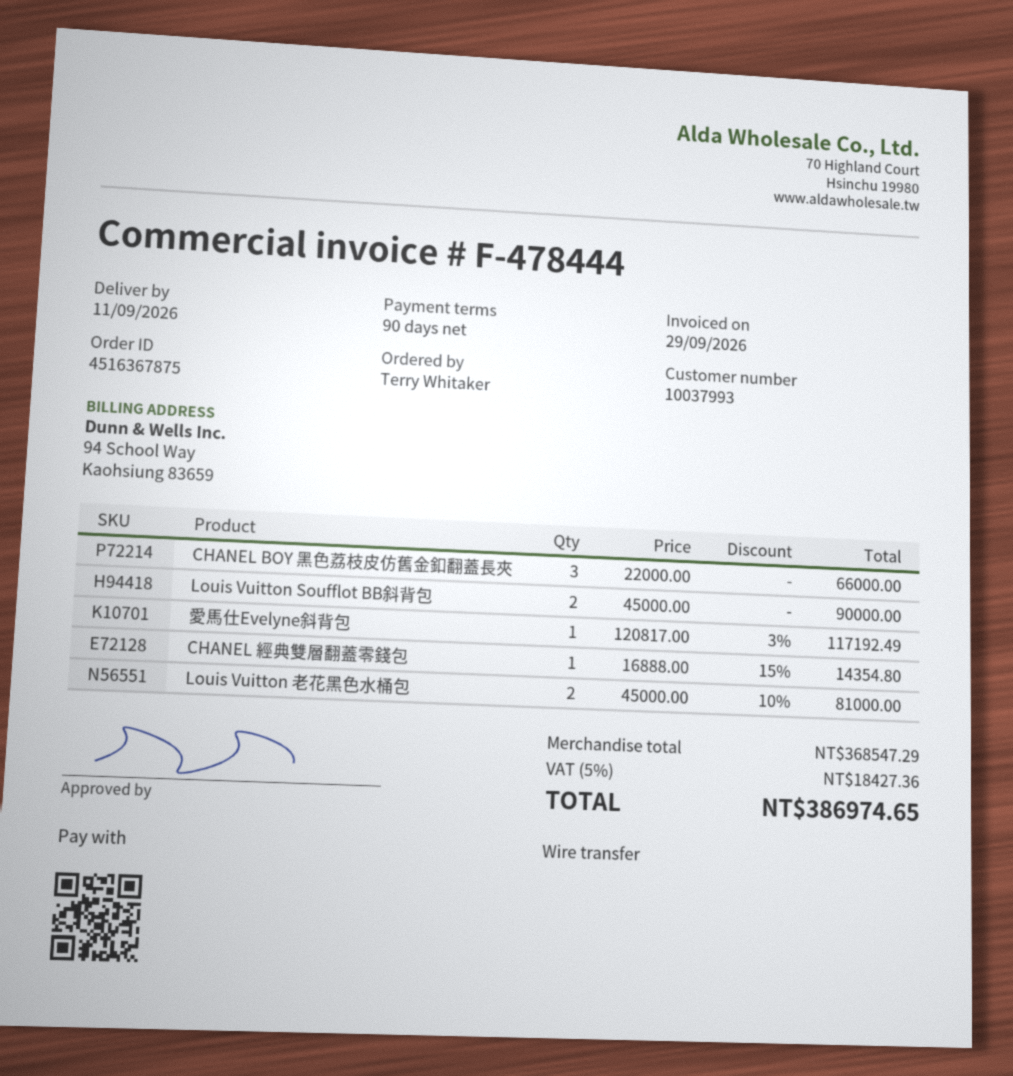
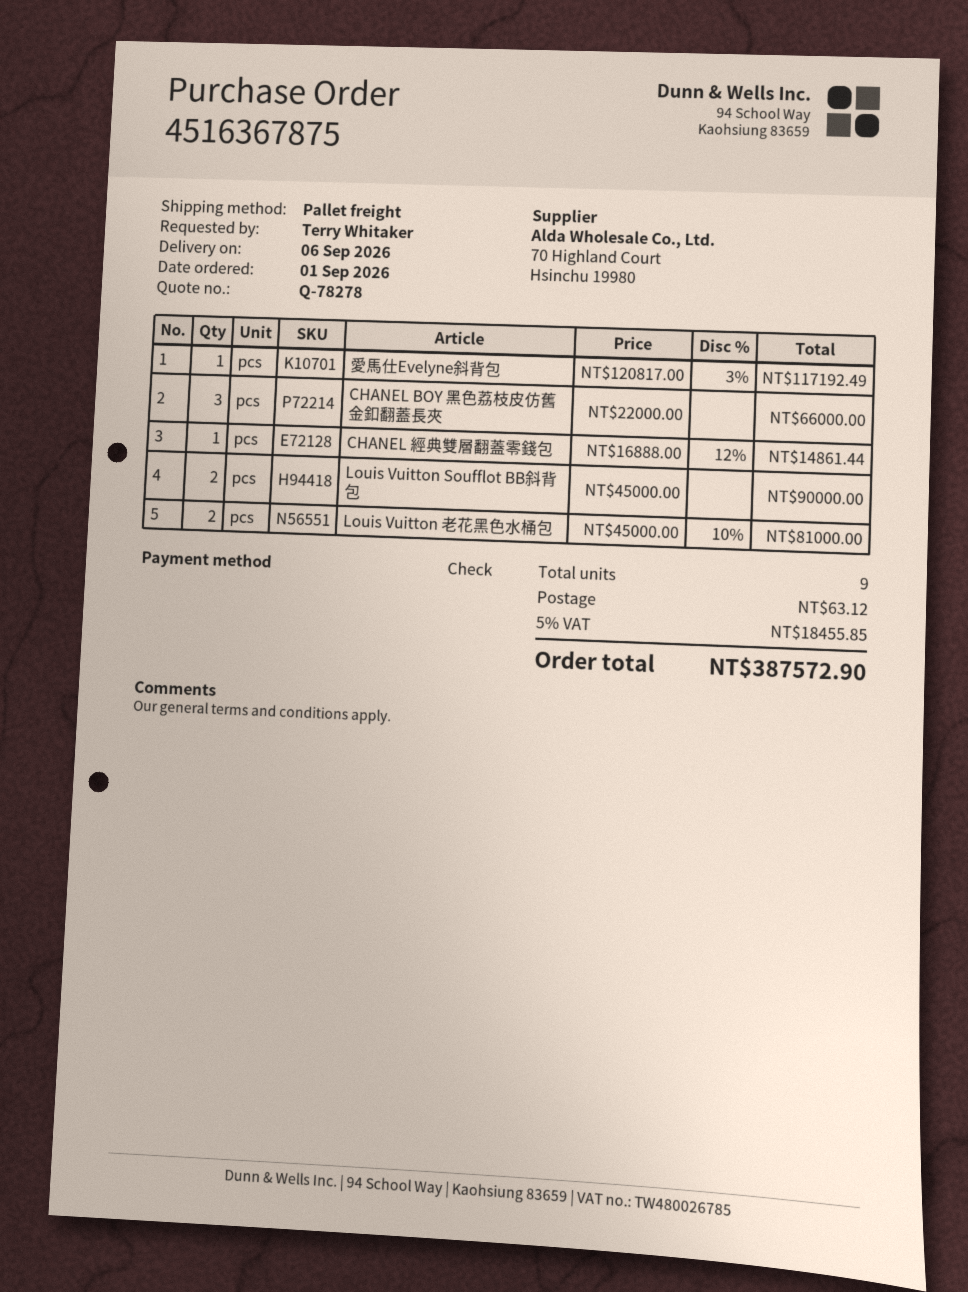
delivery date: 2026-09-11 -> 2026-09-06
payment method: bank transfer -> cheque
CHANEL 經典雙層翻蓋零錢包: 1 x 16888.00 - 15% = 14354.80 -> 1 x 16888.00 - 12% = 14861.44
shipping: none -> 63.12
tax: 5% = 18427.36 -> 5% = 18455.85
total: 386974.65 -> 387572.90

